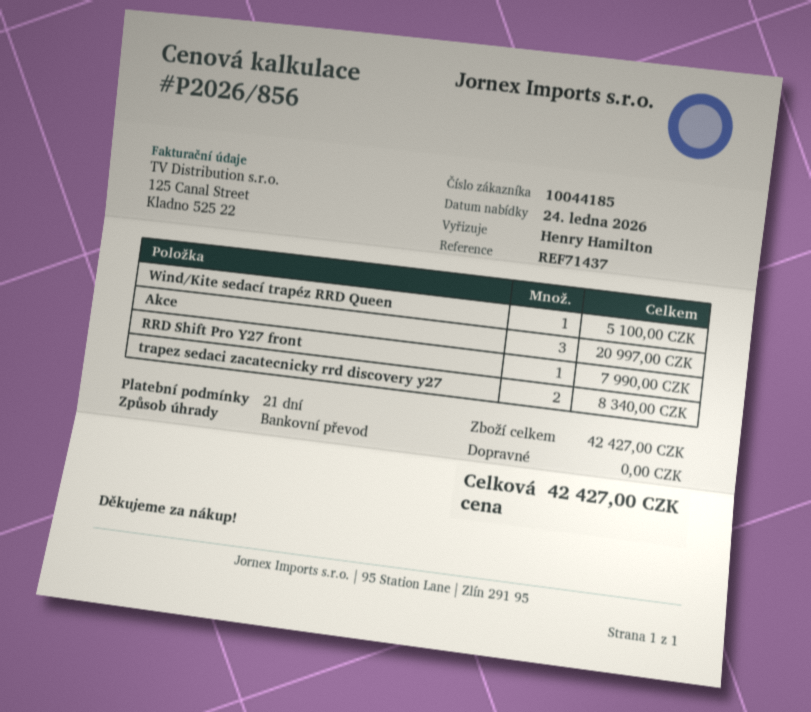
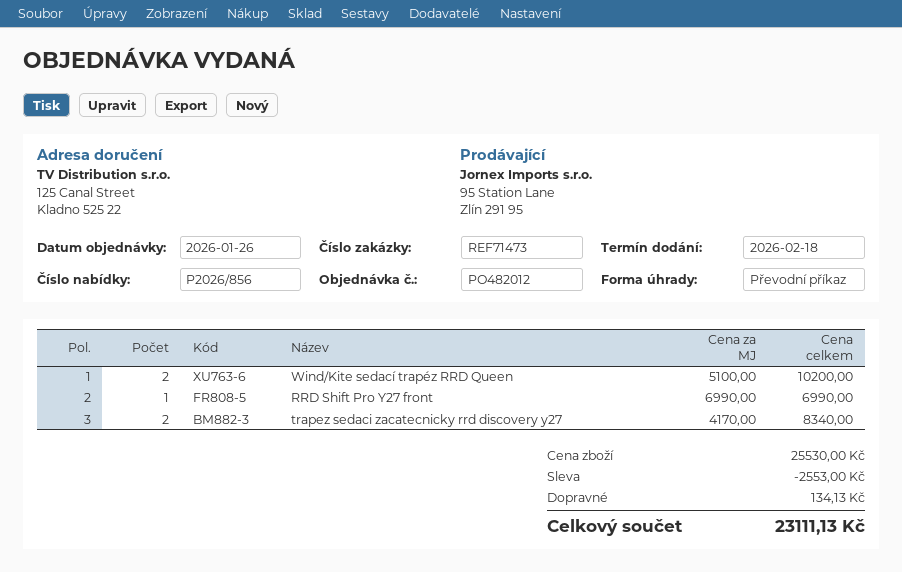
reference: REF71437 -> REF71473
Wind/Kite sedací trapéz RRD Queen: 1 for 5100.00 -> 2 for 10200.00
Akce: 3 for 20997.00 -> none
RRD Shift Pro Y27 front: 1 for 7990.00 -> 1 for 6990.00
subtotal: 42427.00 -> 25530.00
discount: none -> 2553.00
shipping: 0.00 -> 134.13
total: 42427.00 -> 23111.13

